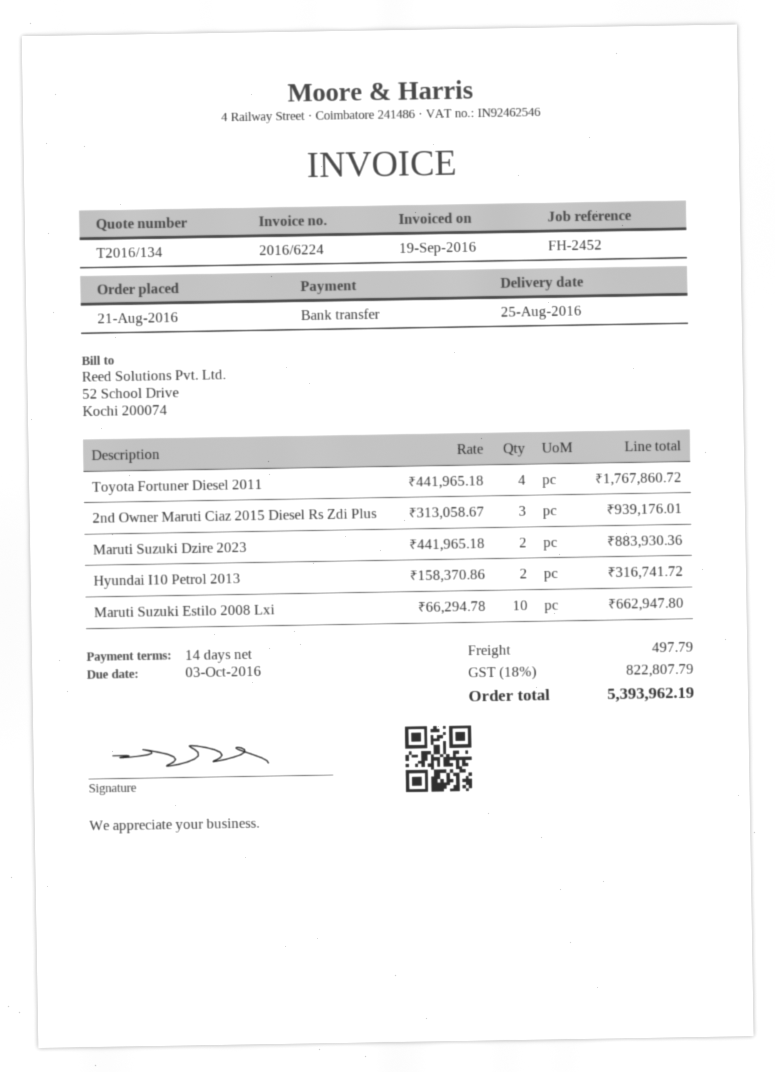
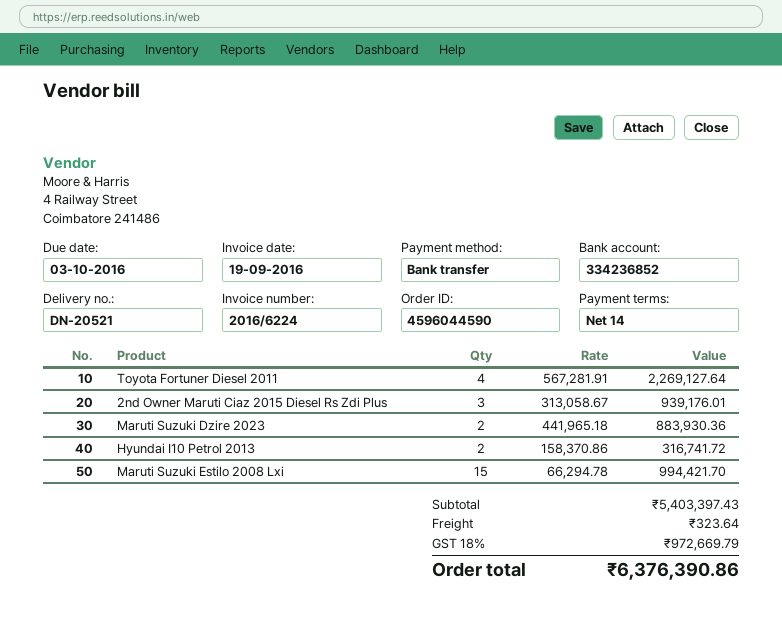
Toyota Fortuner Diesel 2011: 4 x 441965.18 = 1767860.72 -> 4 x 567281.91 = 2269127.64
Maruti Suzuki Estilo 2008 Lxi: 10 x 66294.78 = 662947.80 -> 15 x 66294.78 = 994421.70
shipping: 497.79 -> 323.64
tax: 18% = 822807.79 -> 18% = 972669.79
total: 5393962.19 -> 6376390.86

